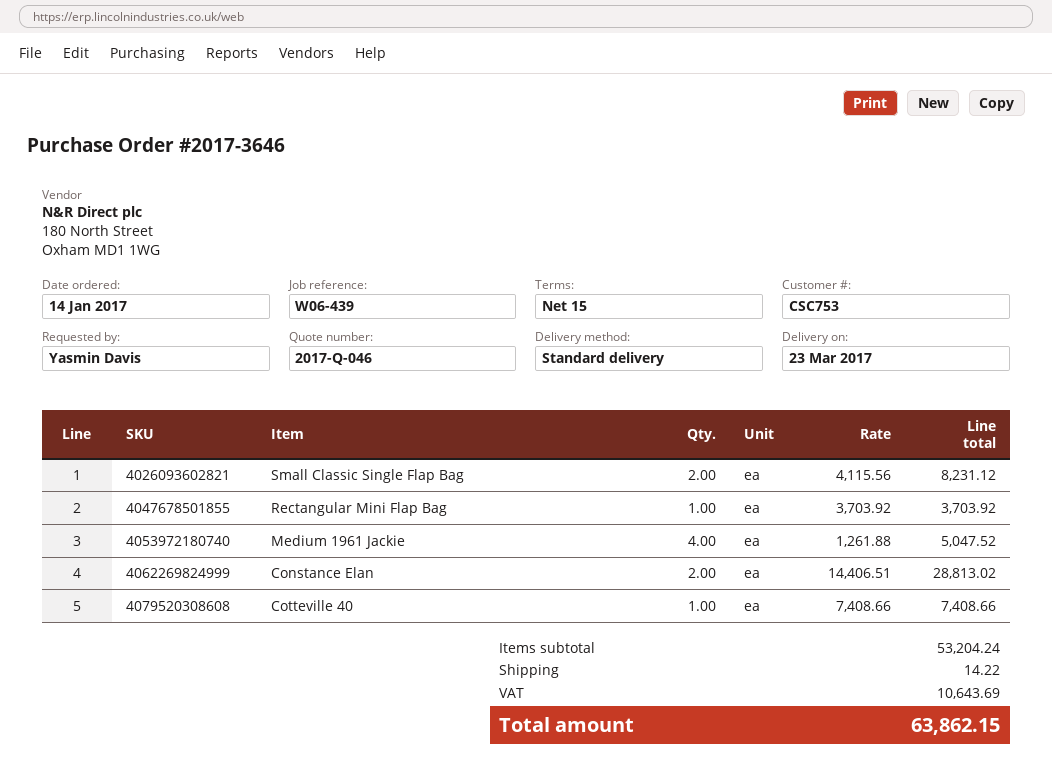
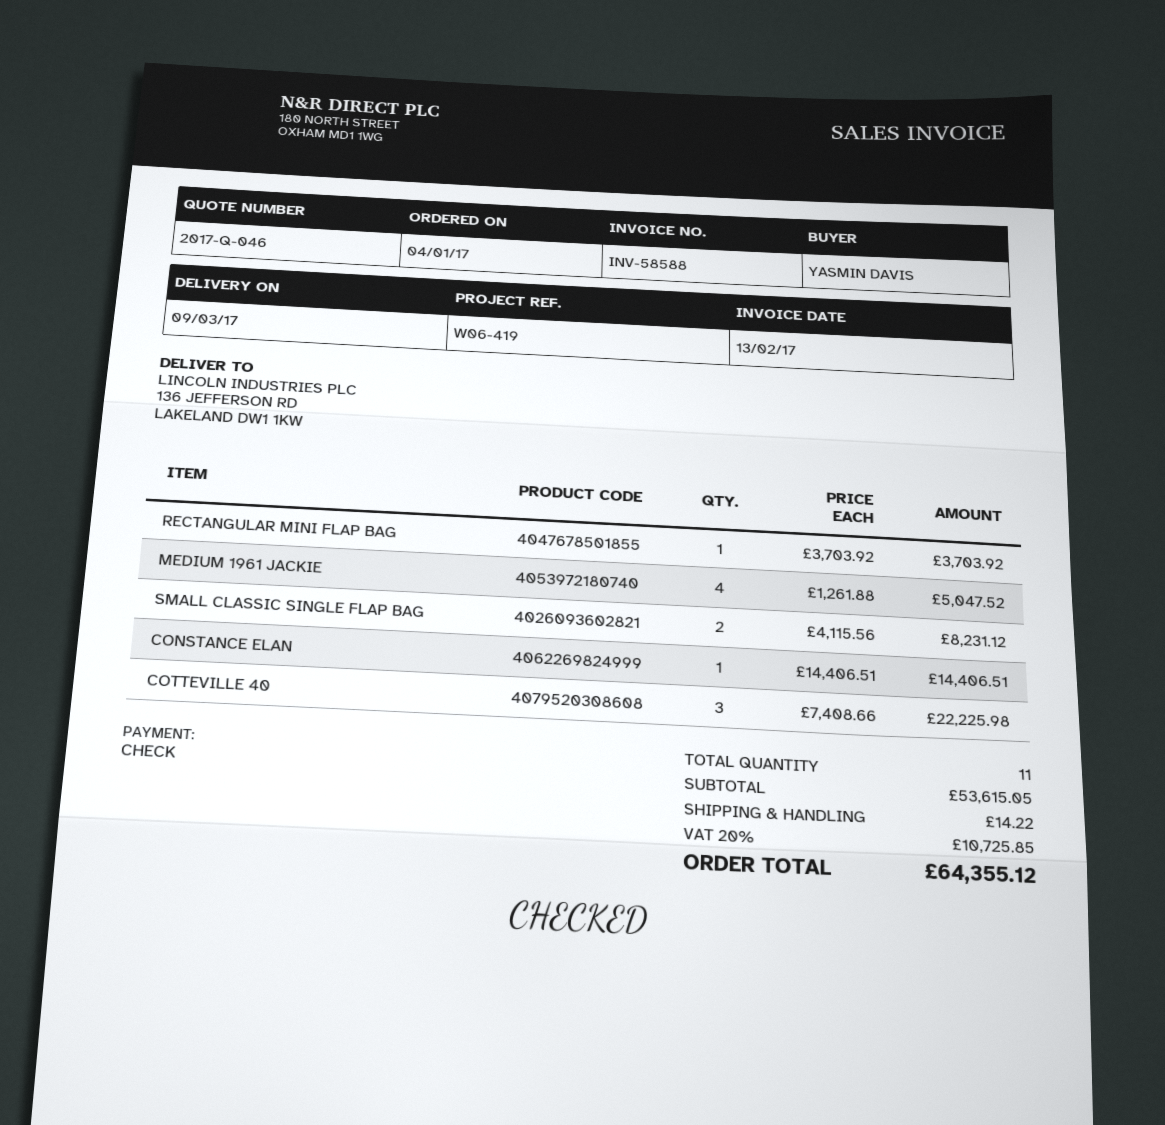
order date: 2017-01-14 -> 2017-01-04
delivery date: 2017-03-23 -> 2017-03-09
reference: W06-439 -> W06-419
Constance Elan: 2 x 14406.51 = 28813.02 -> 1 x 14406.51 = 14406.51
Cotteville 40: 1 x 7408.66 = 7408.66 -> 3 x 7408.66 = 22225.98
subtotal: 53204.24 -> 53615.05
tax: 10643.69 -> 10725.85
total: 63862.15 -> 64355.12

